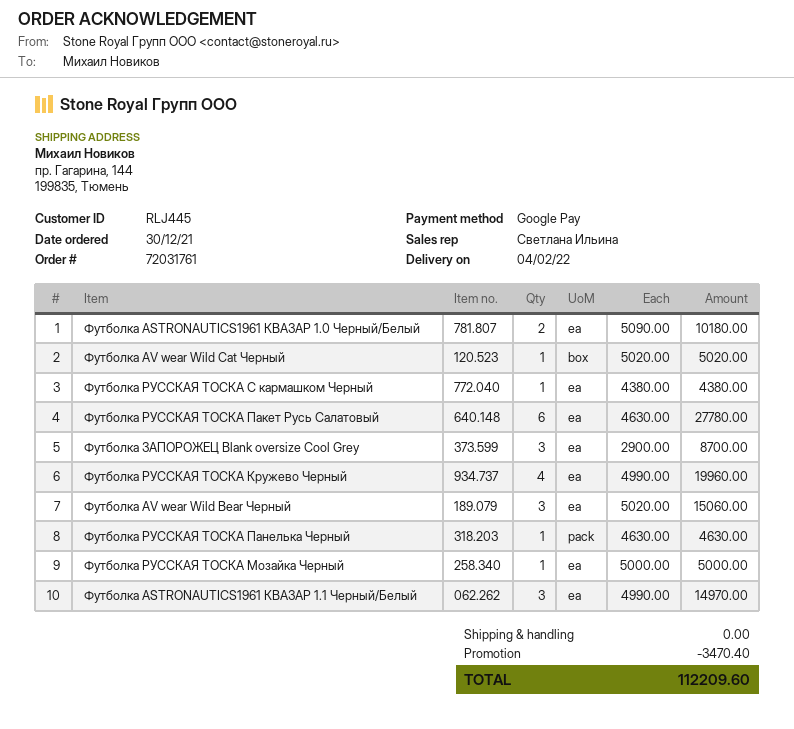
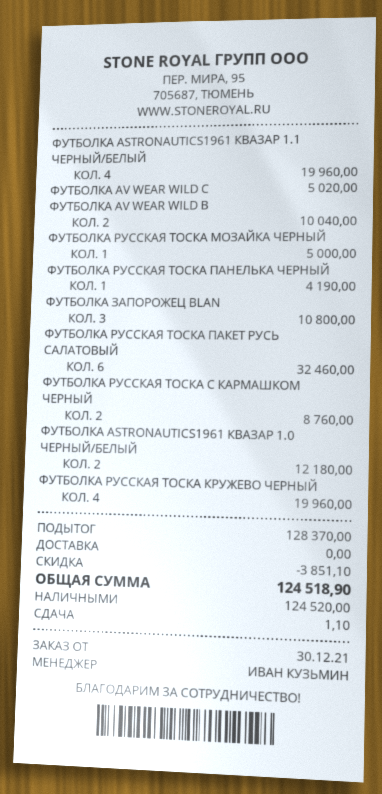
sales rep: Светлана Ильина -> ИВАН КУЗЬМИН
payment method: Google Pay -> cash
Футболка ASTRONAUTICS1961 КВАЗАР 1.0 Черный/Белый: 2 for 10180.00 -> 2 for 12180.00
Футболка РУССКАЯ ТОСКА С кармашком Черный: 1 for 4380.00 -> 2 for 8760.00
Футболка РУССКАЯ ТОСКА Пакет Русь Салатовый: 6 for 27780.00 -> 6 for 32460.00
Футболка ЗАПОРОЖЕЦ Blank oversize Cool Grey: 3 for 8700.00 -> 3 for 10800.00
Футболка AV wear Wild Bear Черный: 3 for 15060.00 -> 2 for 10040.00
Футболка РУССКАЯ ТОСКА Панелька Черный: 1 for 4630.00 -> 1 for 4190.00
Футболка ASTRONAUTICS1961 КВАЗАР 1.1 Черный/Белый: 3 for 14970.00 -> 4 for 19960.00
discount: 3470.40 -> 3851.10
total: 112209.60 -> 124518.90

